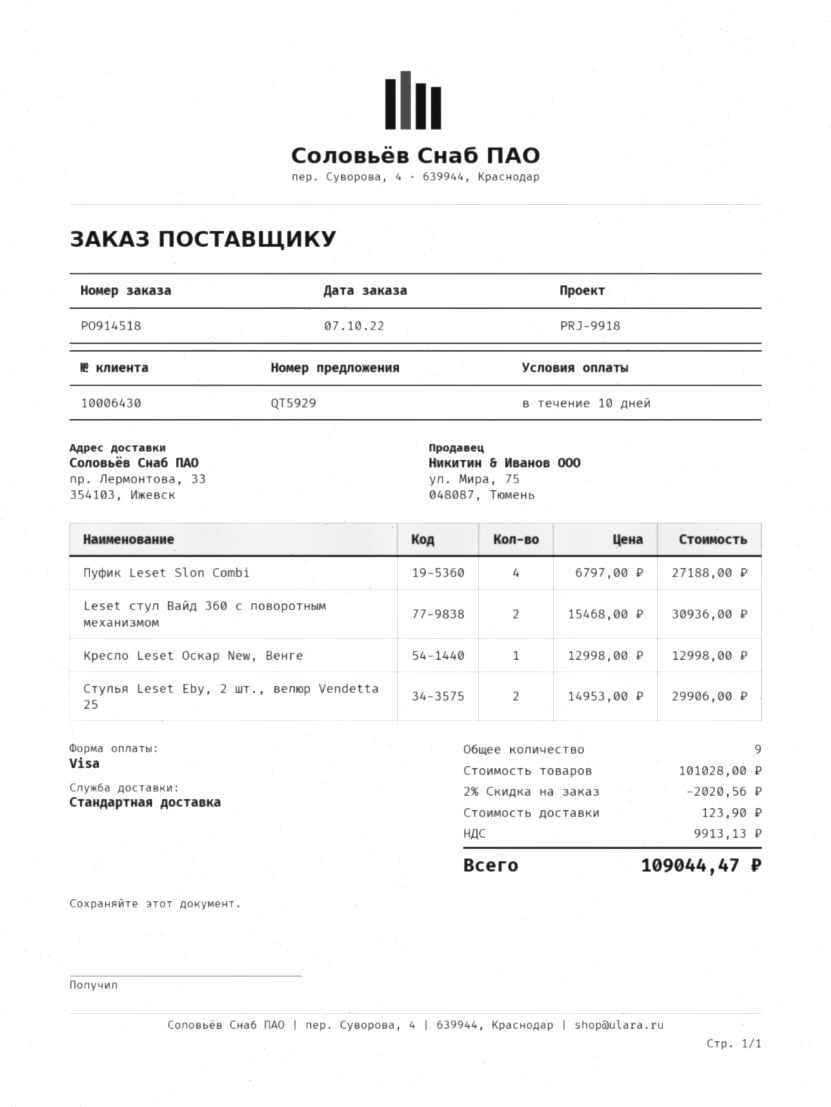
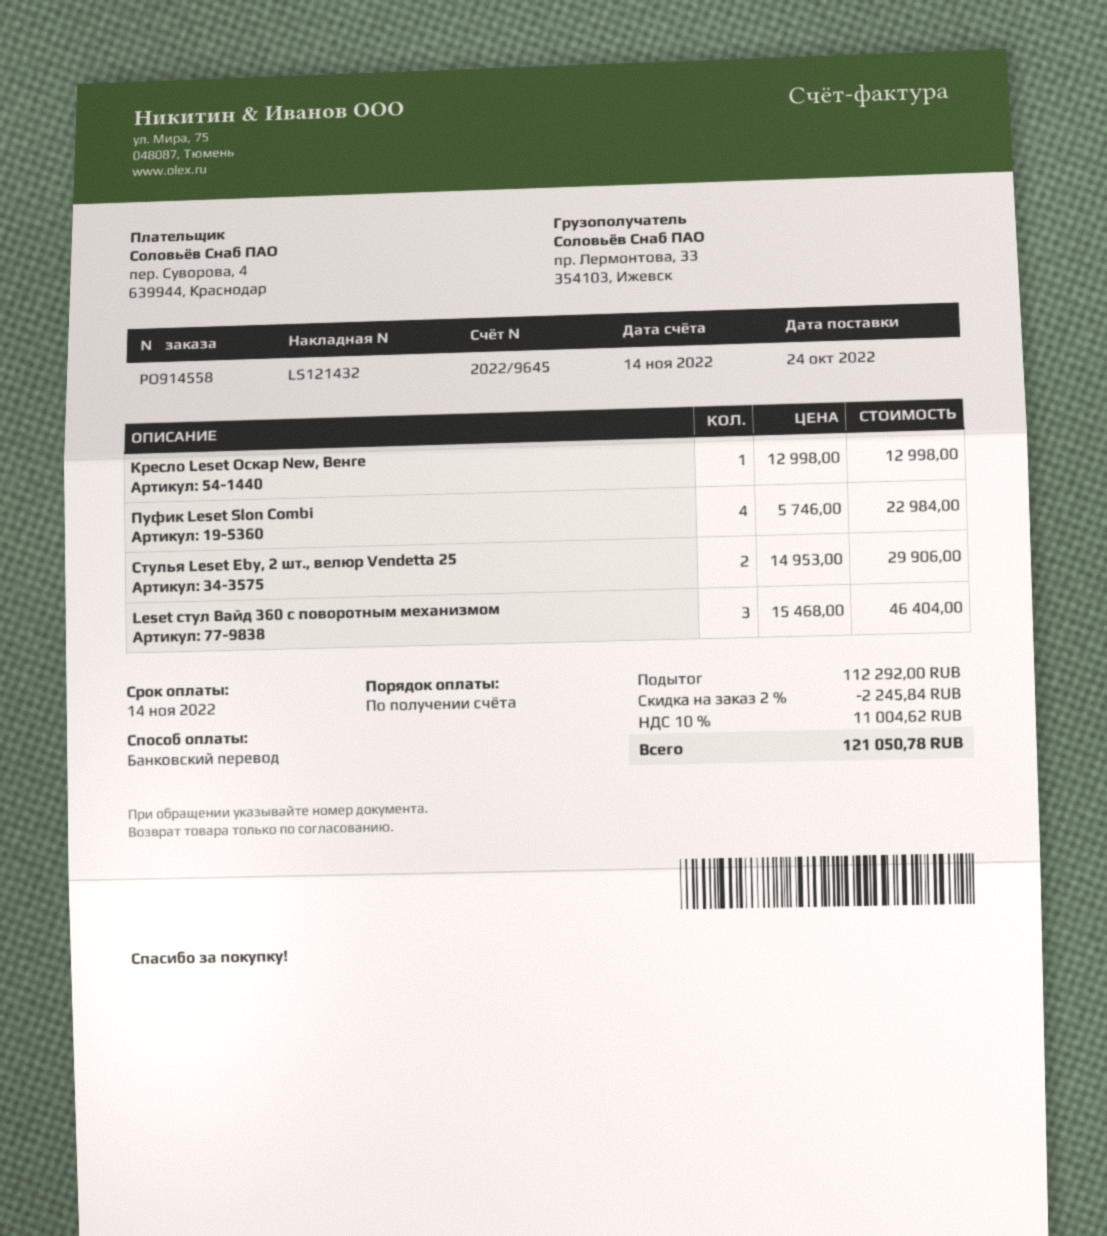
order number: PO914518 -> PO914558
payment terms: 10 days -> on receipt
payment method: Visa -> bank transfer
Пуфик Leset Slon Combi: 4 x 6797.00 = 27188.00 -> 4 x 5746.00 = 22984.00
Leset стул Вайд 360 с поворотным механизмом: 2 x 15468.00 = 30936.00 -> 3 x 15468.00 = 46404.00
subtotal: 101028.00 -> 112292.00
discount: 2% = 2020.56 -> 2% = 2245.84
shipping: 123.90 -> none
tax: 9913.13 -> 11004.62
total: 109044.47 -> 121050.78

